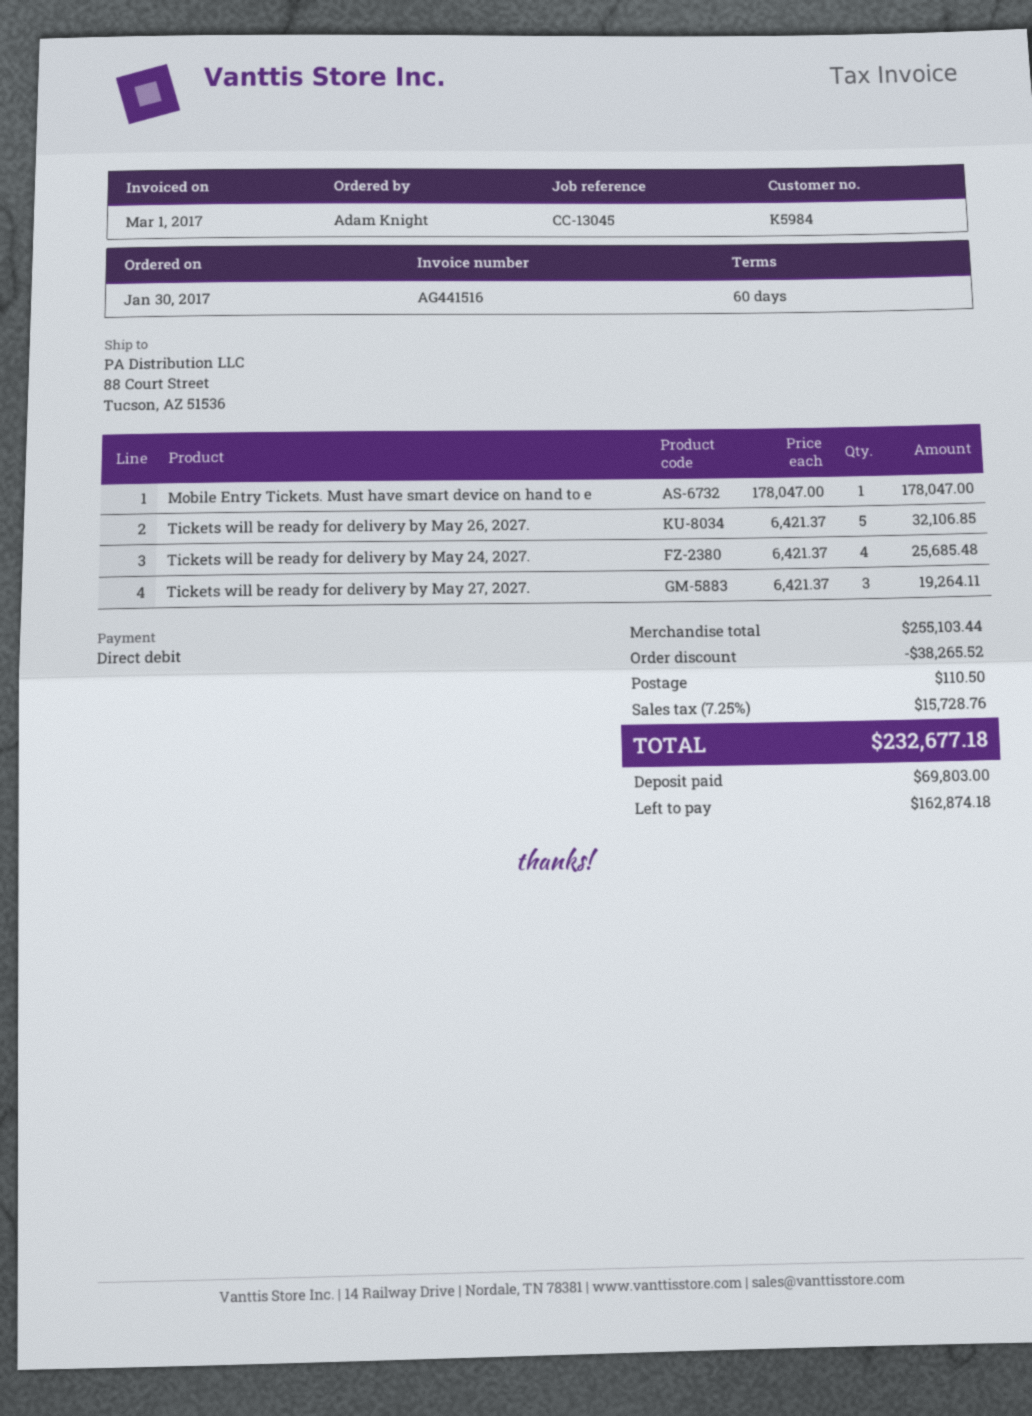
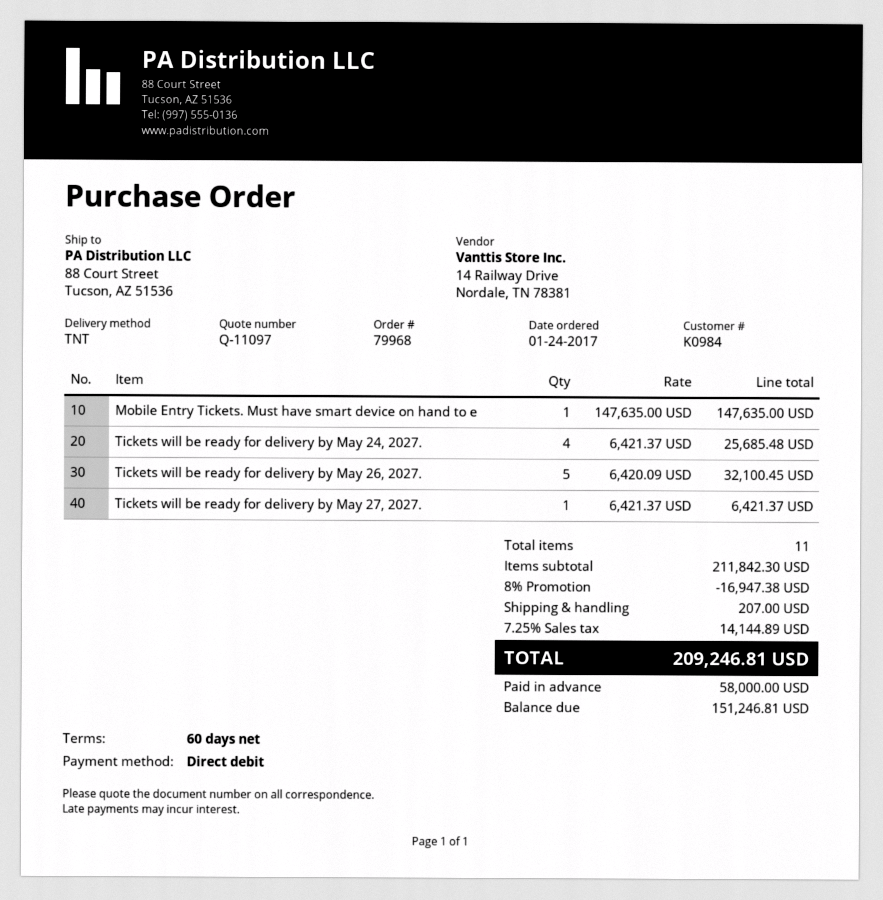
order date: 2017-01-30 -> 2017-01-24
customer number: K5984 -> K0984
Mobile Entry Tickets. Must have smart device on hand to e: 1 x 178047.00 = 178047.00 -> 1 x 147635.00 = 147635.00
Tickets will be ready for delivery by May 26, 2027.: 5 x 6421.37 = 32106.85 -> 5 x 6420.09 = 32100.45
Tickets will be ready for delivery by May 27, 2027.: 3 x 6421.37 = 19264.11 -> 1 x 6421.37 = 6421.37
subtotal: 255103.44 -> 211842.30
discount: 38265.52 -> 16947.38
shipping: 110.50 -> 207.00
tax: 7.25% = 15728.76 -> 7.25% = 14144.89
total: 232677.18 -> 209246.81
deposit: 69803.00 -> 58000.00
balance: 162874.18 -> 151246.81

